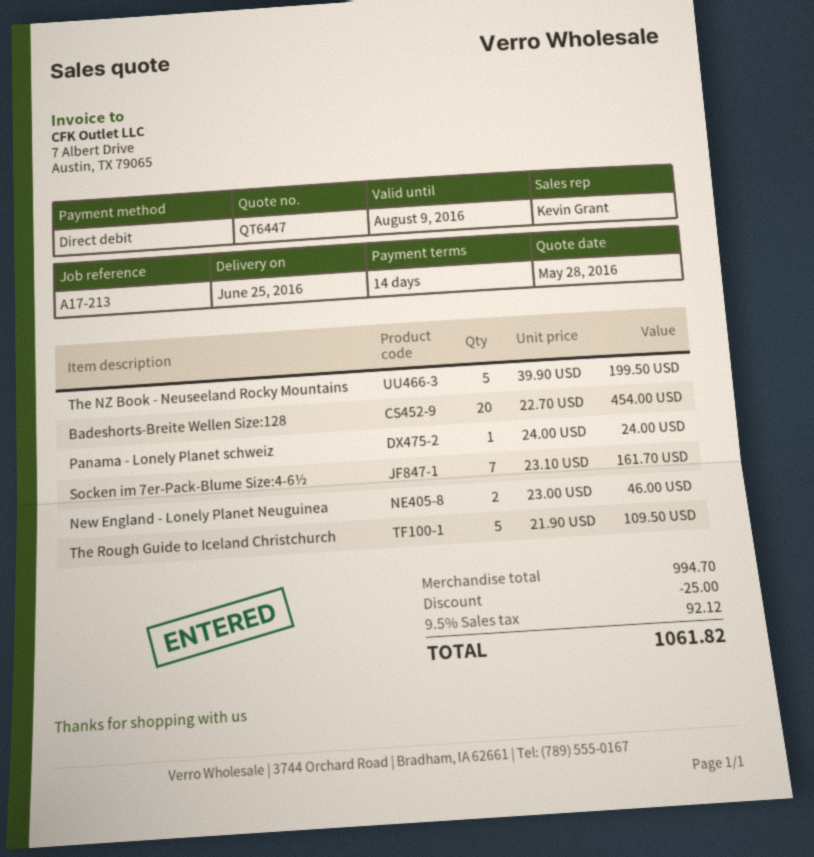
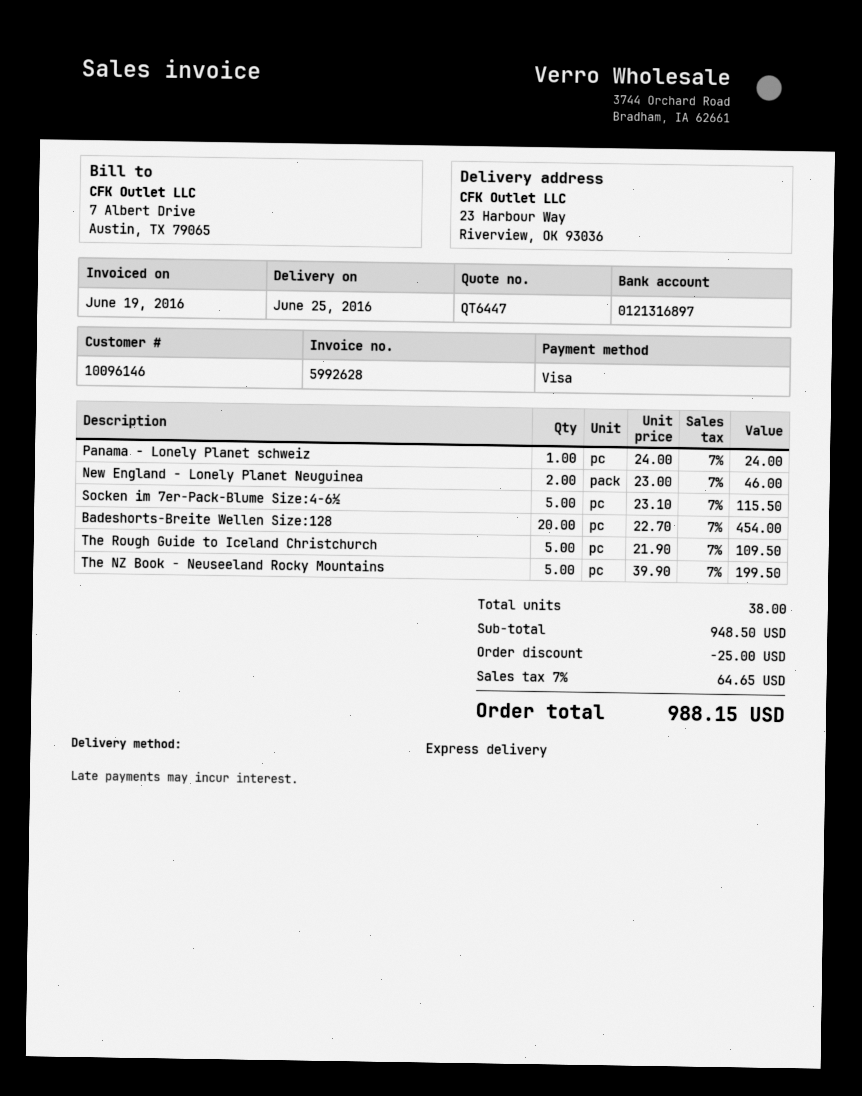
payment method: direct debit -> Visa
Socken im 7er-Pack-Blume Size:4-6½: 7 x 23.10 = 161.70 -> 5 x 23.10 = 115.50
subtotal: 994.70 -> 948.50
tax: 9.5% = 92.12 -> 7% = 64.65
total: 1061.82 -> 988.15

